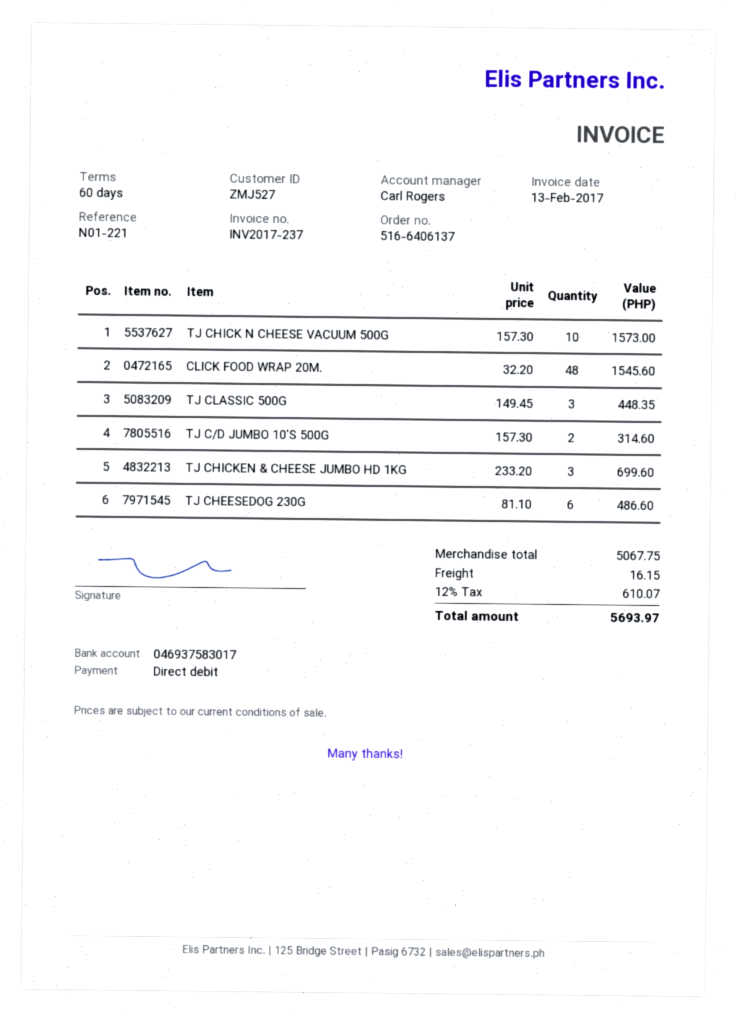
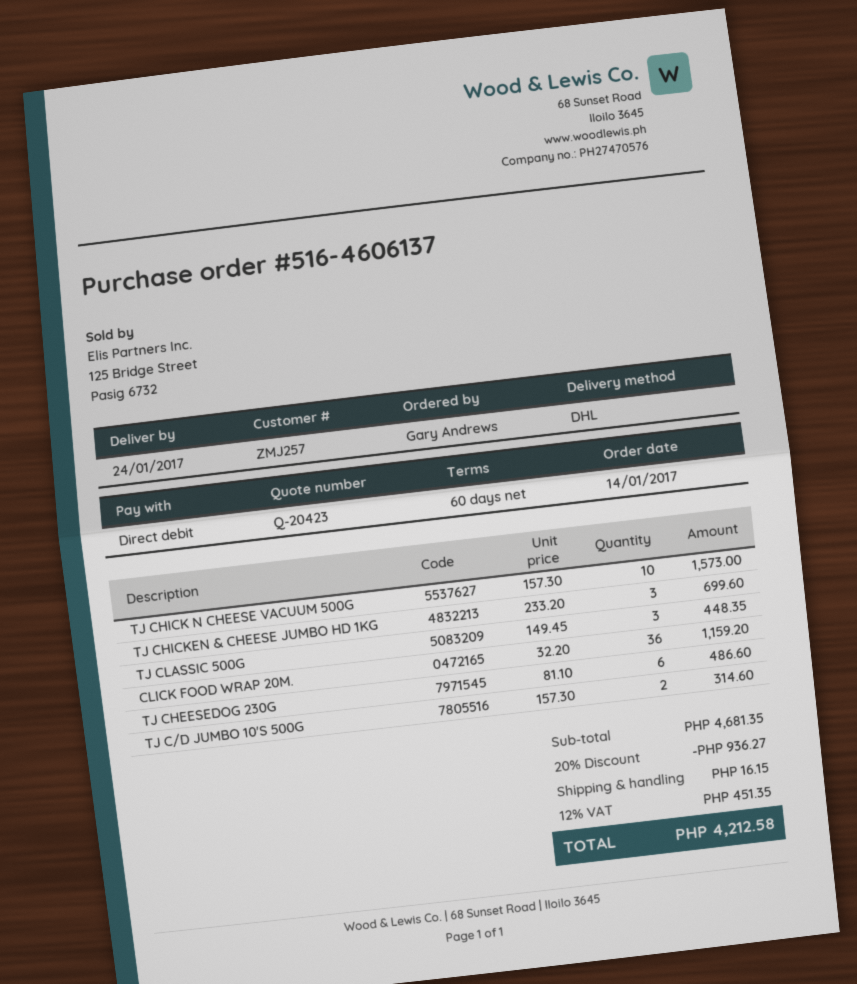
order number: 516-6406137 -> 516-4606137
customer number: ZMJ527 -> ZMJ257
CLICK FOOD WRAP 20M.: 48 x 32.20 = 1545.60 -> 36 x 32.20 = 1159.20
subtotal: 5067.75 -> 4681.35
discount: none -> 20% = 936.27
tax: 12% = 610.07 -> 12% = 451.35
total: 5693.97 -> 4212.58

